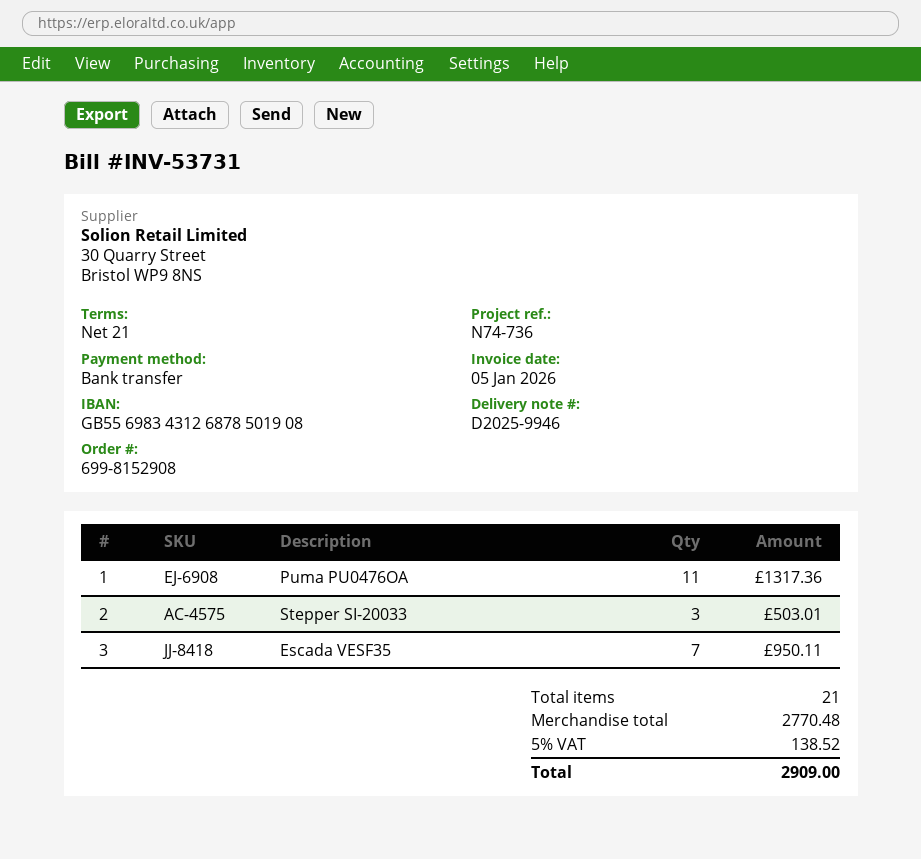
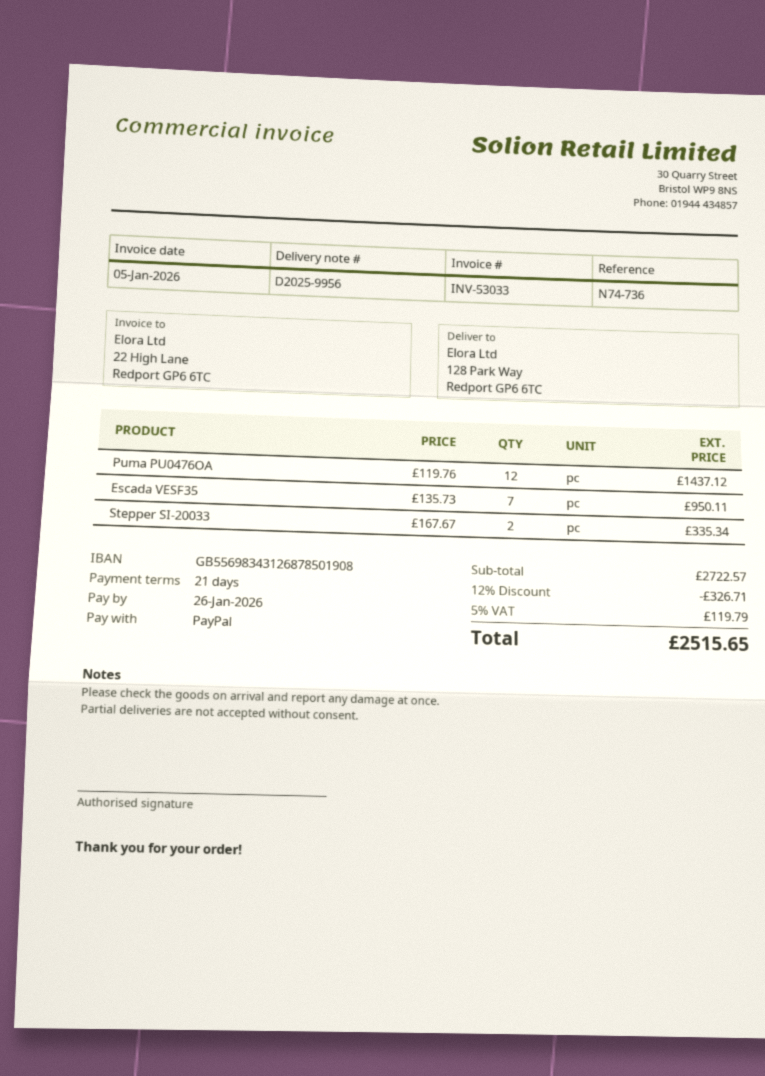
delivery note number: D2025-9946 -> D2025-9956
invoice number: INV-53731 -> INV-53033
payment method: bank transfer -> PayPal
Puma PU0476OA: 11 for 1317.36 -> 12 for 1437.12
Stepper SI-20033: 3 for 503.01 -> 2 for 335.34
subtotal: 2770.48 -> 2722.57
discount: none -> 12% = 326.71
tax: 5% = 138.52 -> 5% = 119.79
total: 2909.00 -> 2515.65

